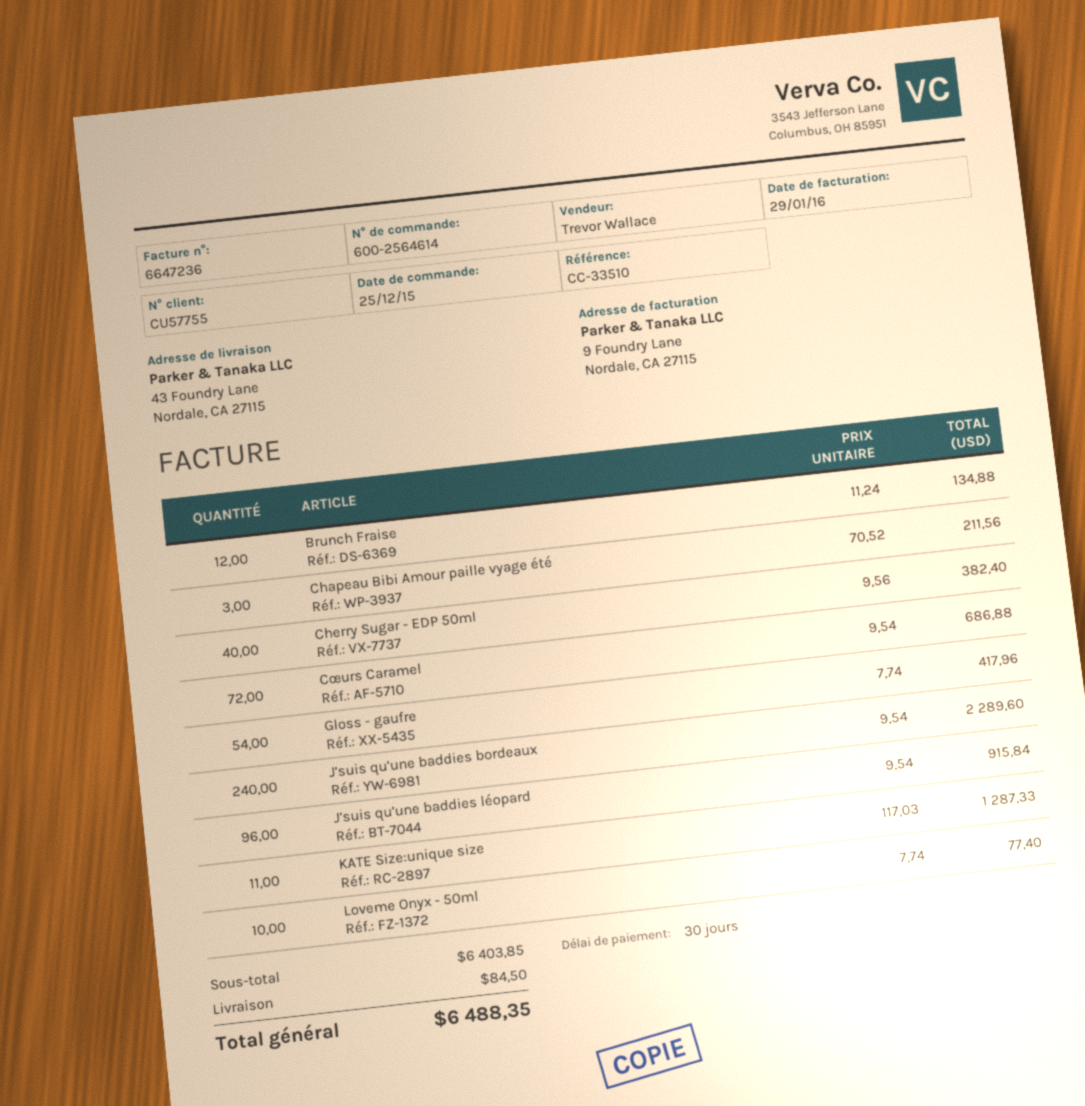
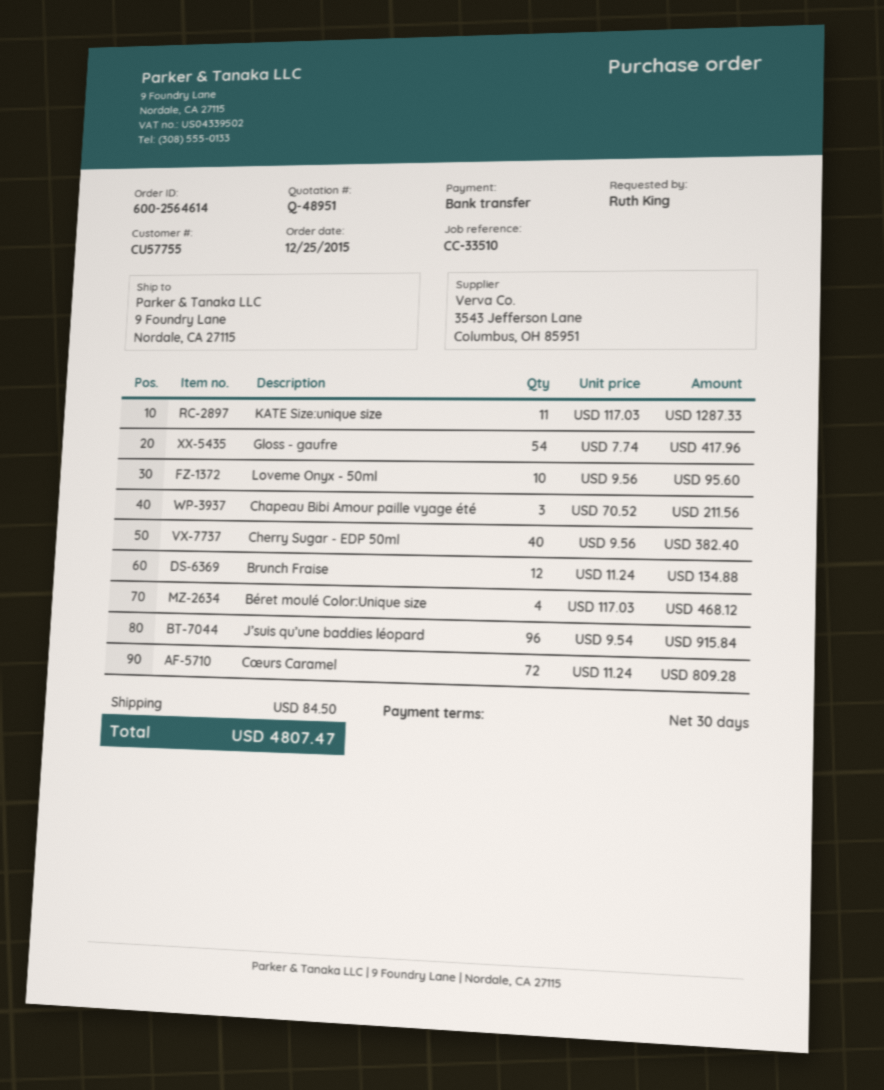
ship to: 43 Foundry Lane, Nordale, CA 27115 -> 9 Foundry Lane, Nordale, CA 27115
Cœurs Caramel: 72 x 9.54 = 686.88 -> 72 x 11.24 = 809.28
J’suis qu’une baddies bordeaux: 240 x 9.54 = 2289.60 -> none
Loveme Onyx - 50ml: 10 x 7.74 = 77.40 -> 10 x 9.56 = 95.60
Béret moulé Color:Unique size: none -> 4 x 117.03 = 468.12
total: 6488.35 -> 4807.47

